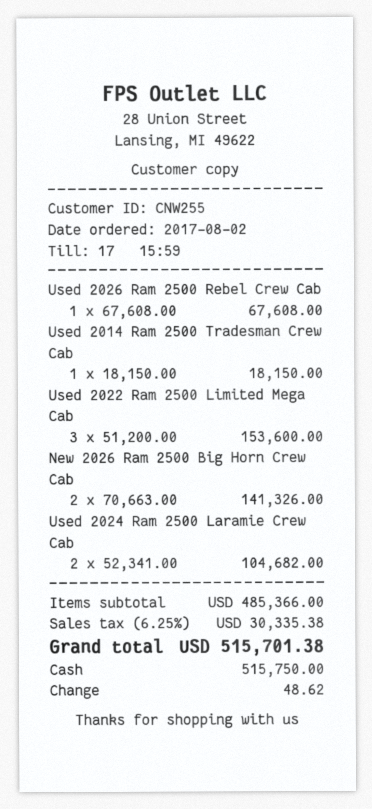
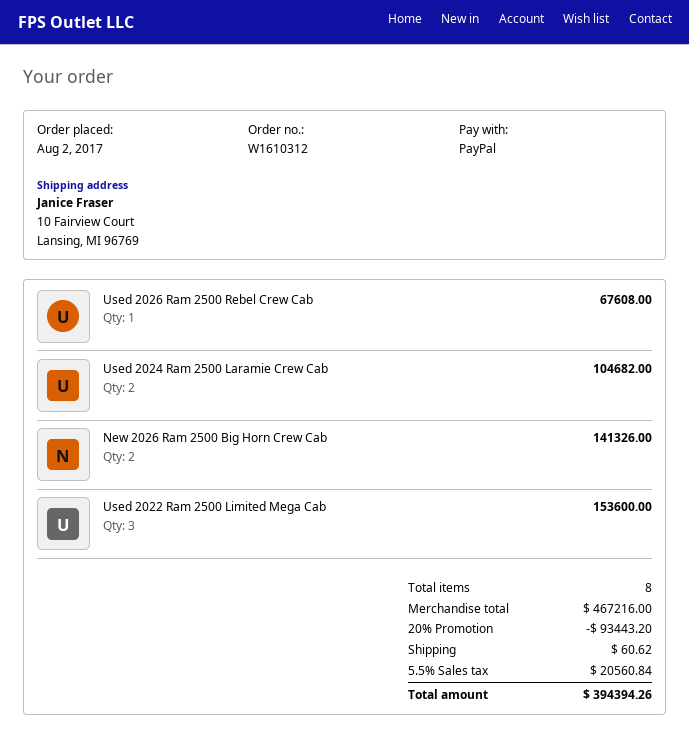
payment method: cash -> PayPal
Used 2014 Ram 2500 Tradesman Crew Cab: 1 for 18150.00 -> none
subtotal: 485366.00 -> 467216.00
discount: none -> 20% = 93443.20
shipping: none -> 60.62
tax: 6.25% = 30335.38 -> 5.5% = 20560.84
total: 515701.38 -> 394394.26

